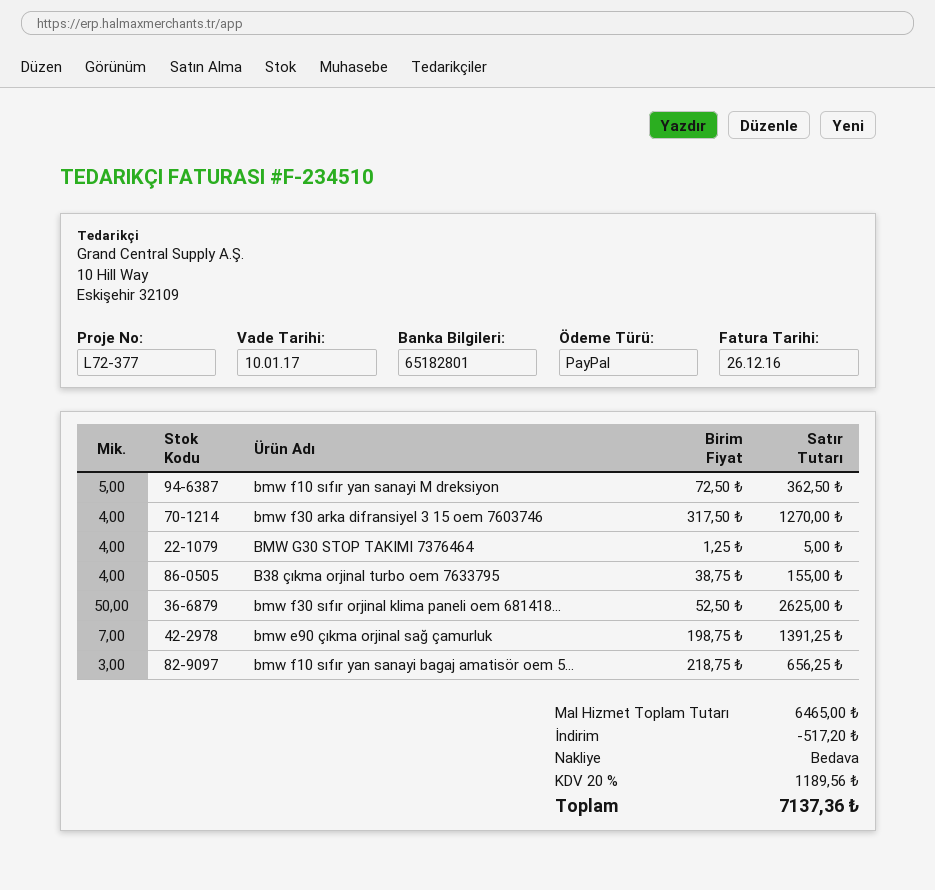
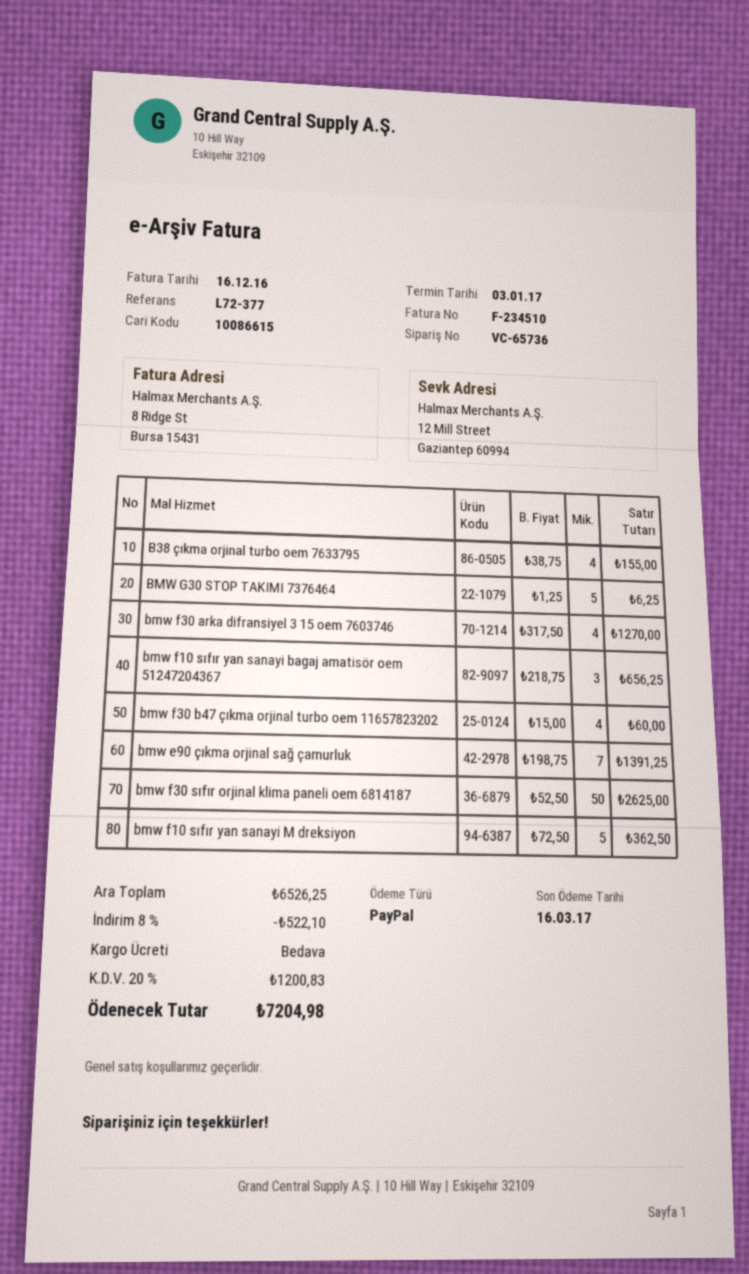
invoice date: 2016-12-26 -> 2016-12-16
due date: 2017-01-10 -> 2017-03-16
BMW G30 STOP TAKIMI 7376464: 4 x 1.25 = 5.00 -> 5 x 1.25 = 6.25
bmw f30 b47 çıkma orjinal turbo oem 11657823202: none -> 4 x 15.00 = 60.00
subtotal: 6465.00 -> 6526.25
discount: 517.20 -> 522.10
tax: 20% = 1189.56 -> 20% = 1200.83
total: 7137.36 -> 7204.98

